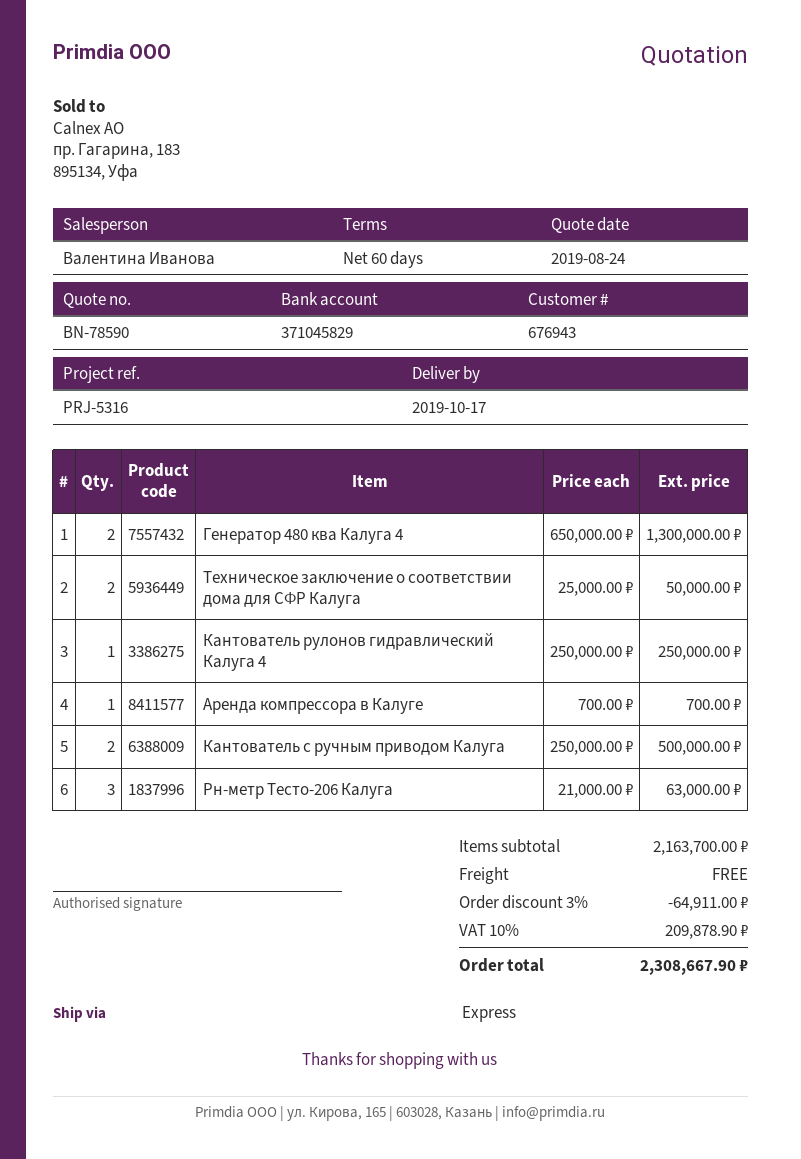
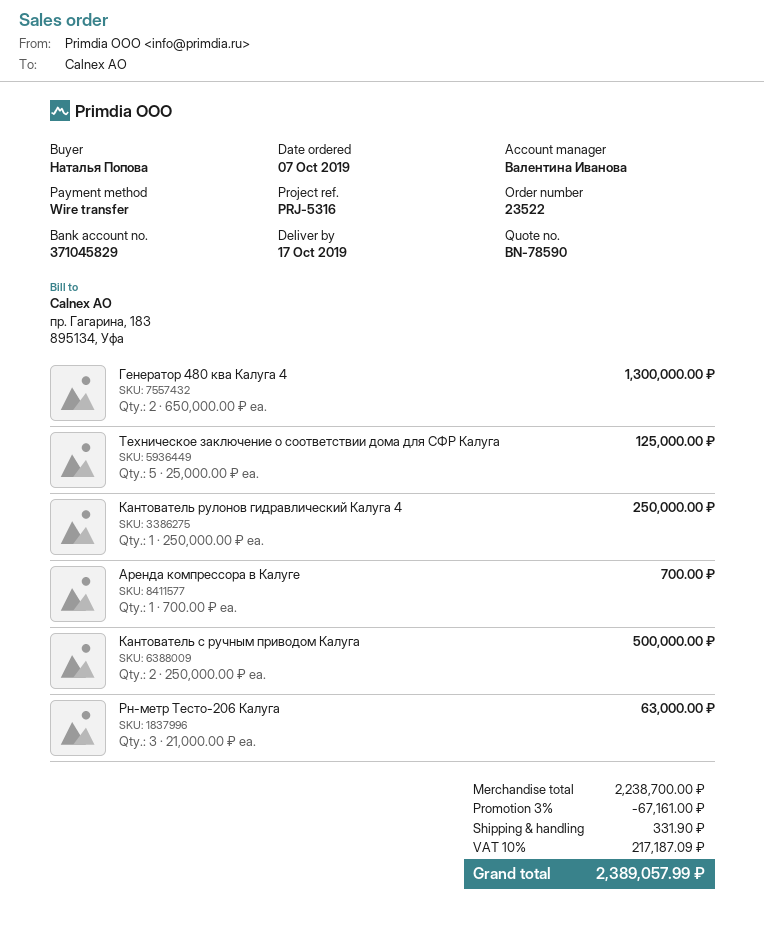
Техническое заключение о соответствии дома для СФР Калуга: 2 x 25000.00 = 50000.00 -> 5 x 25000.00 = 125000.00
subtotal: 2163700.00 -> 2238700.00
discount: 3% = 64911.00 -> 3% = 67161.00
shipping: 0.00 -> 331.90
tax: 10% = 209878.90 -> 10% = 217187.09
total: 2308667.90 -> 2389057.99

